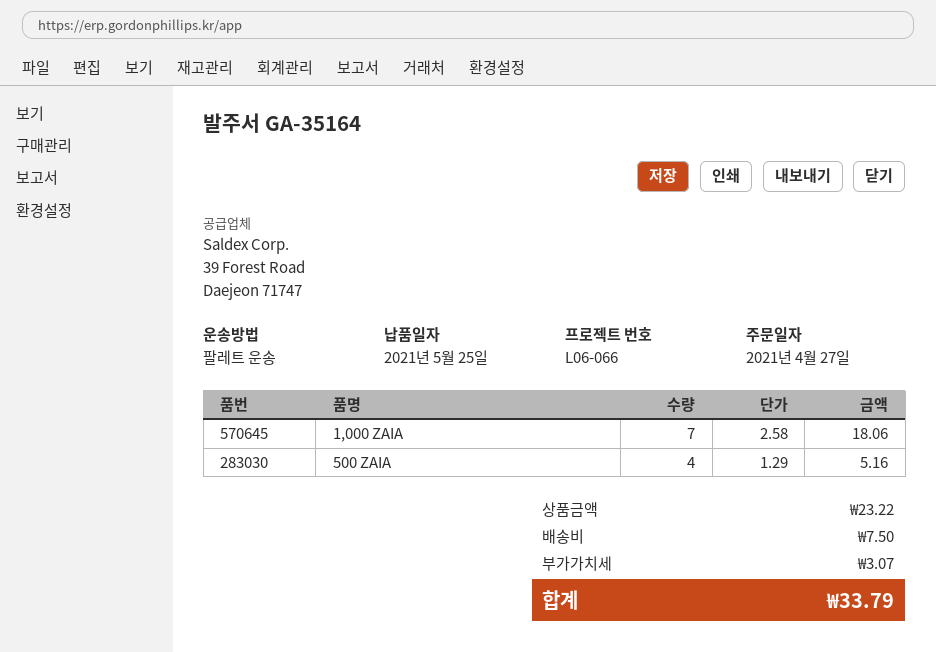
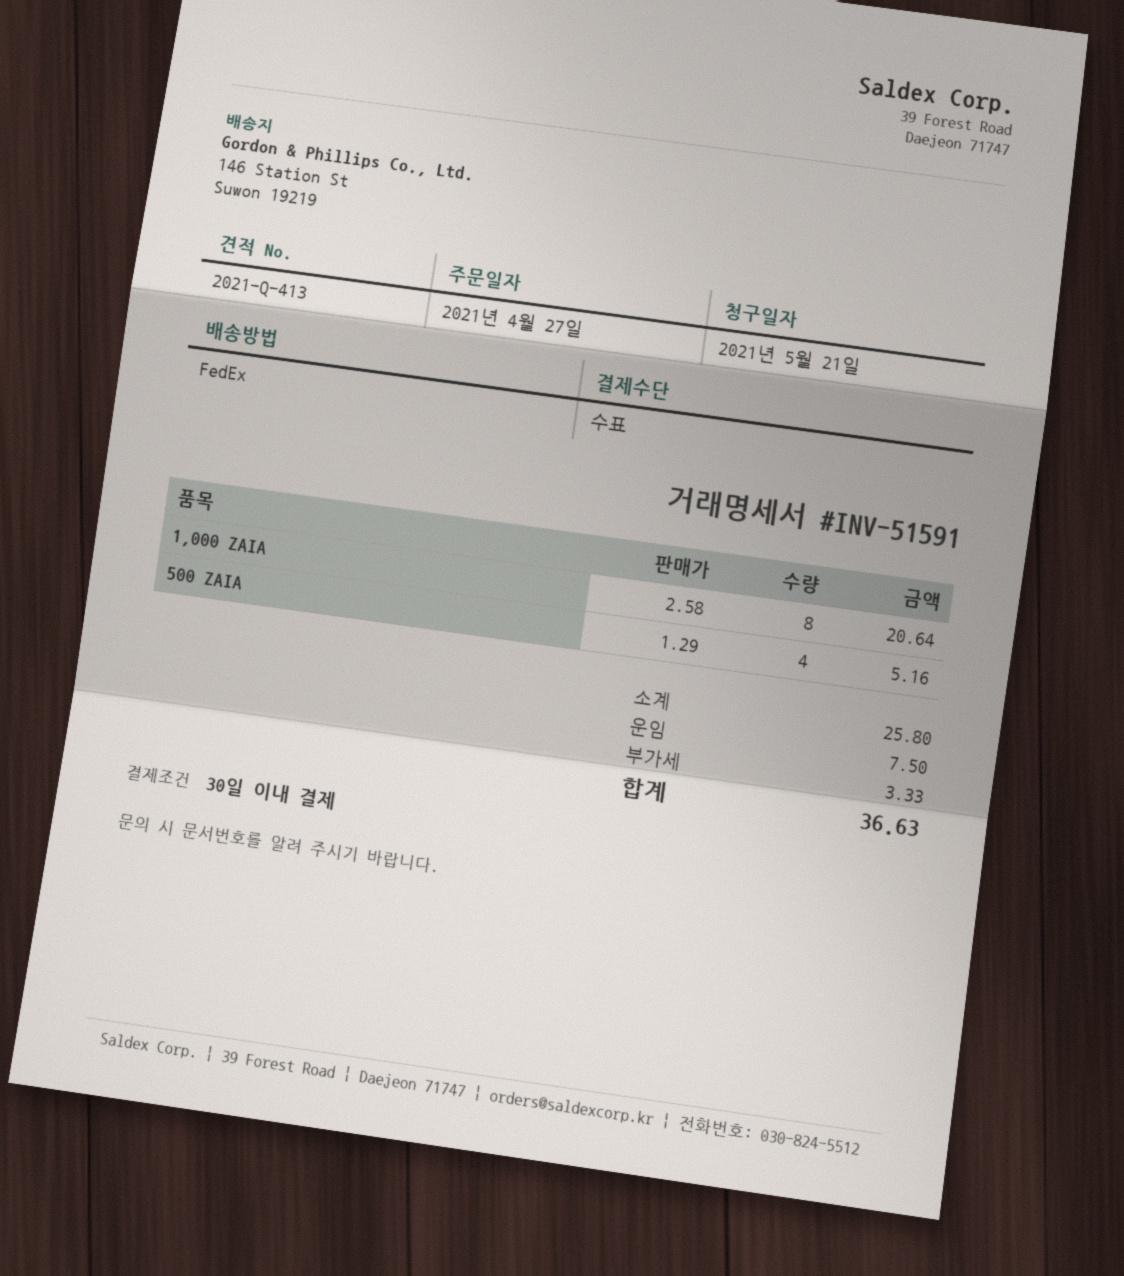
shipping method: pallet freight -> FedEx
1,000 ZAIA: 7 x 2.58 = 18.06 -> 8 x 2.58 = 20.64
subtotal: 23.22 -> 25.80
tax: 3.07 -> 3.33
total: 33.79 -> 36.63

